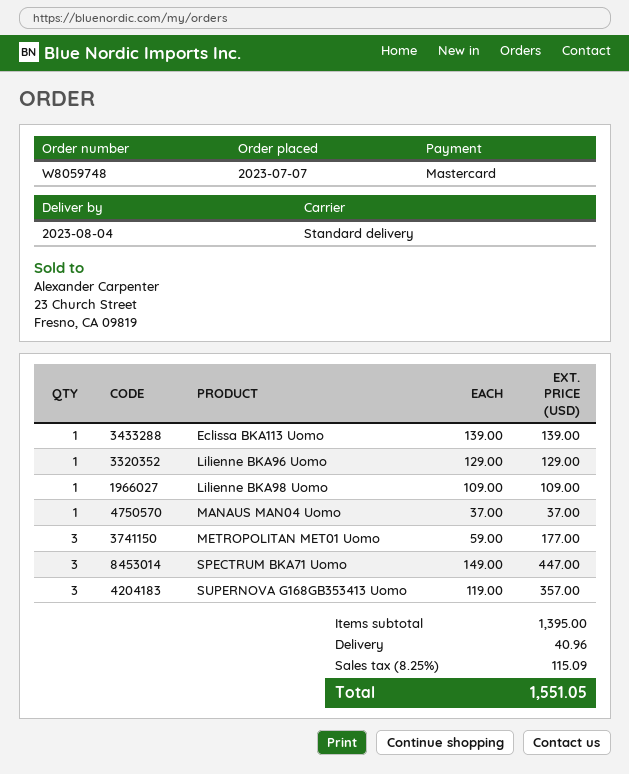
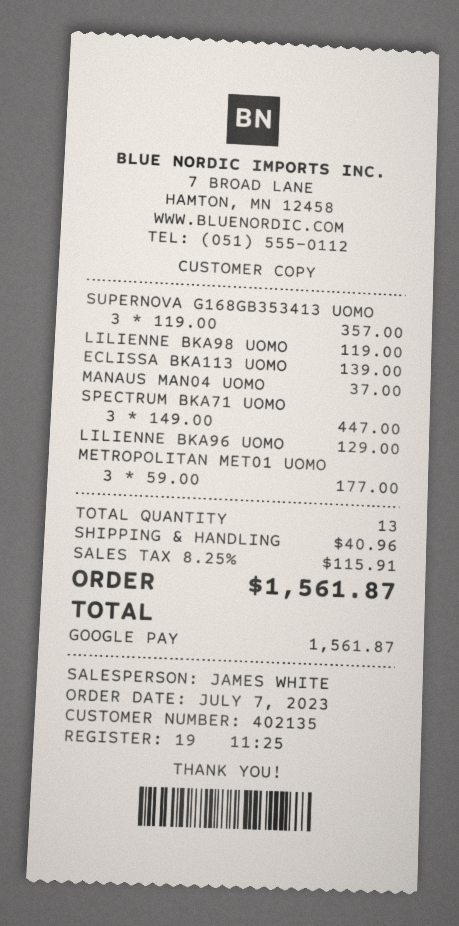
payment method: Mastercard -> Google Pay
Lilienne BKA98 Uomo: 1 x 109.00 = 109.00 -> 1 x 119.00 = 119.00
tax: 8.25% = 115.09 -> 8.25% = 115.91
total: 1551.05 -> 1561.87

